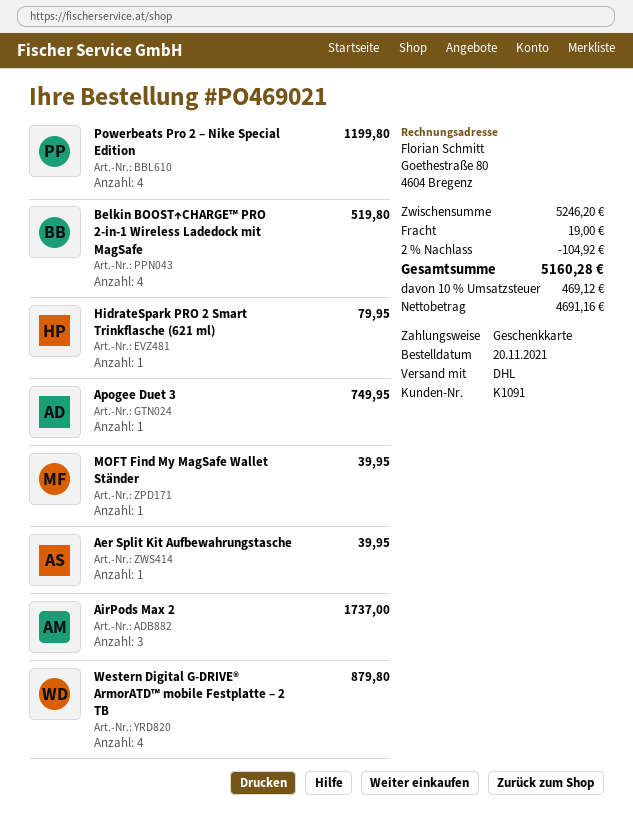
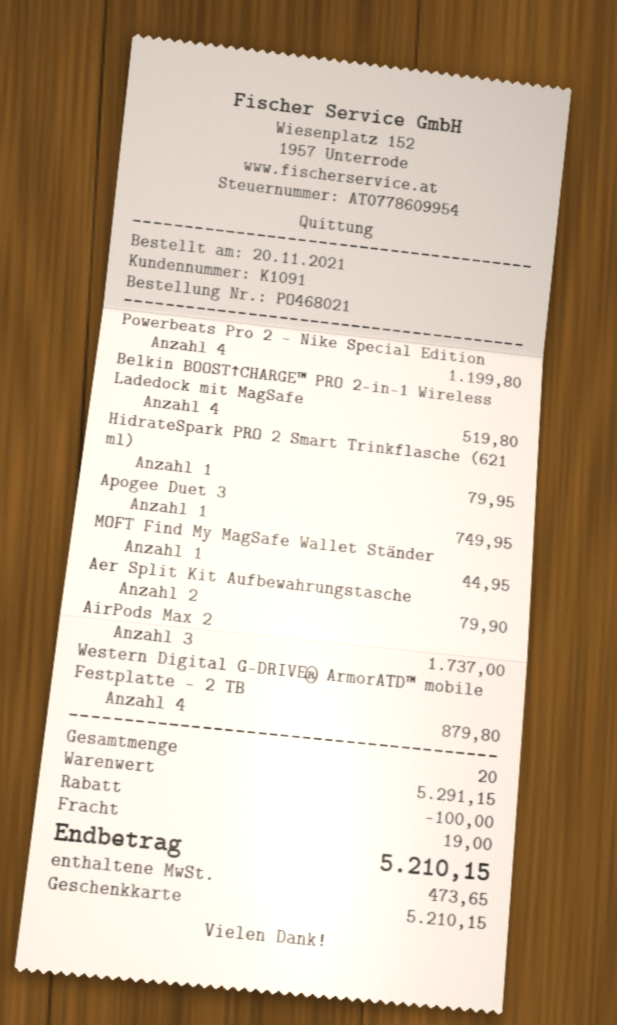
order number: PO469021 -> PO468021
MOFT Find My MagSafe Wallet Ständer: 1 for 39.95 -> 1 for 44.95
Aer Split Kit Aufbewahrungstasche: 1 for 39.95 -> 2 for 79.90
subtotal: 5246.20 -> 5291.15
discount: 104.92 -> 100.00
tax: 469.12 -> 473.65
total: 5160.28 -> 5210.15

